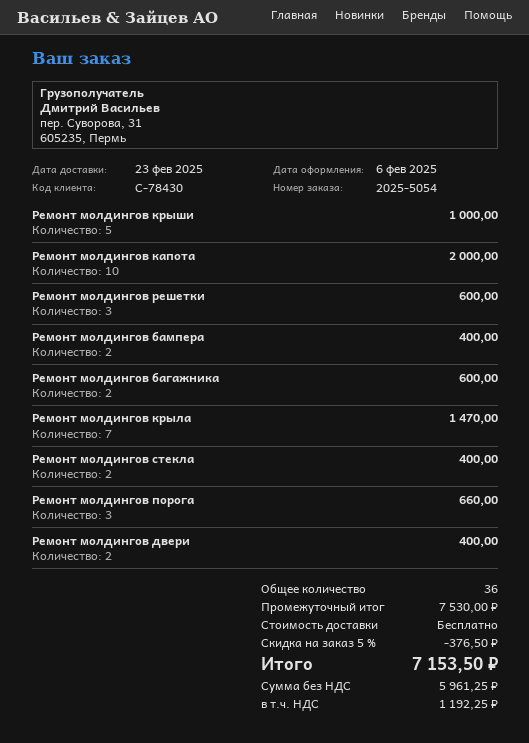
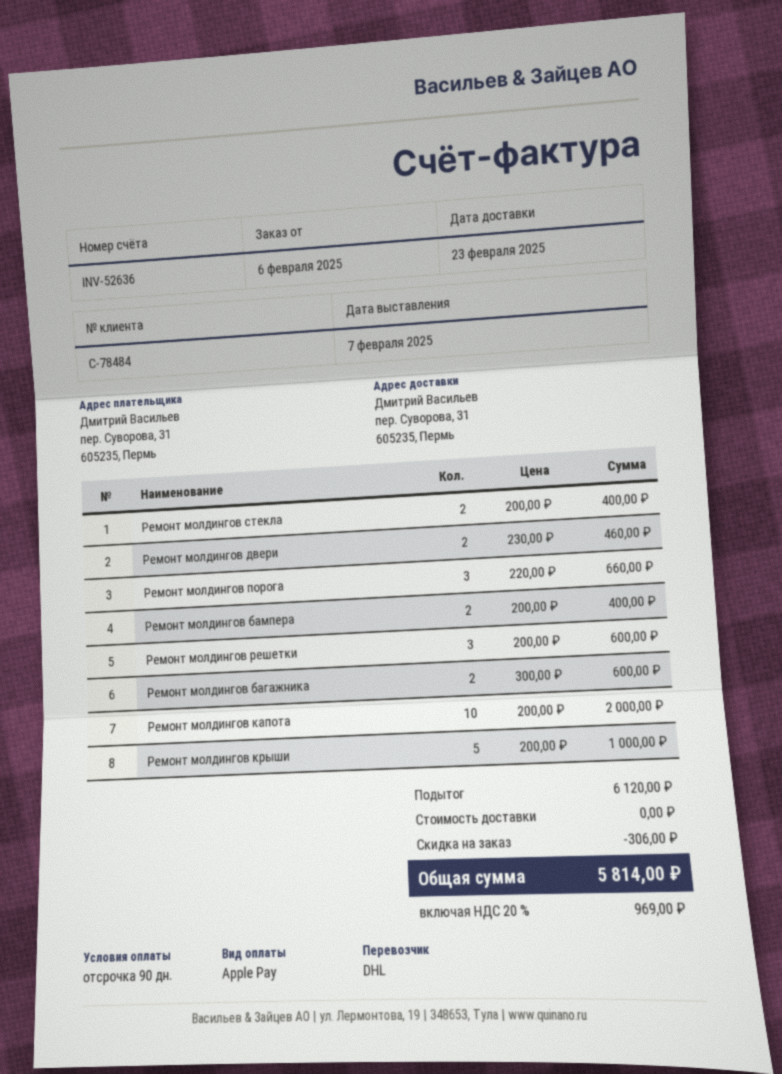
customer number: C-78430 -> C-78484
Ремонт молдингов крыла: 7 for 1470.00 -> none
Ремонт молдингов двери: 2 for 400.00 -> 2 for 460.00
subtotal: 7530.00 -> 6120.00
discount: 376.50 -> 306.00
tax: 1192.25 -> 969.00
total: 7153.50 -> 5814.00

